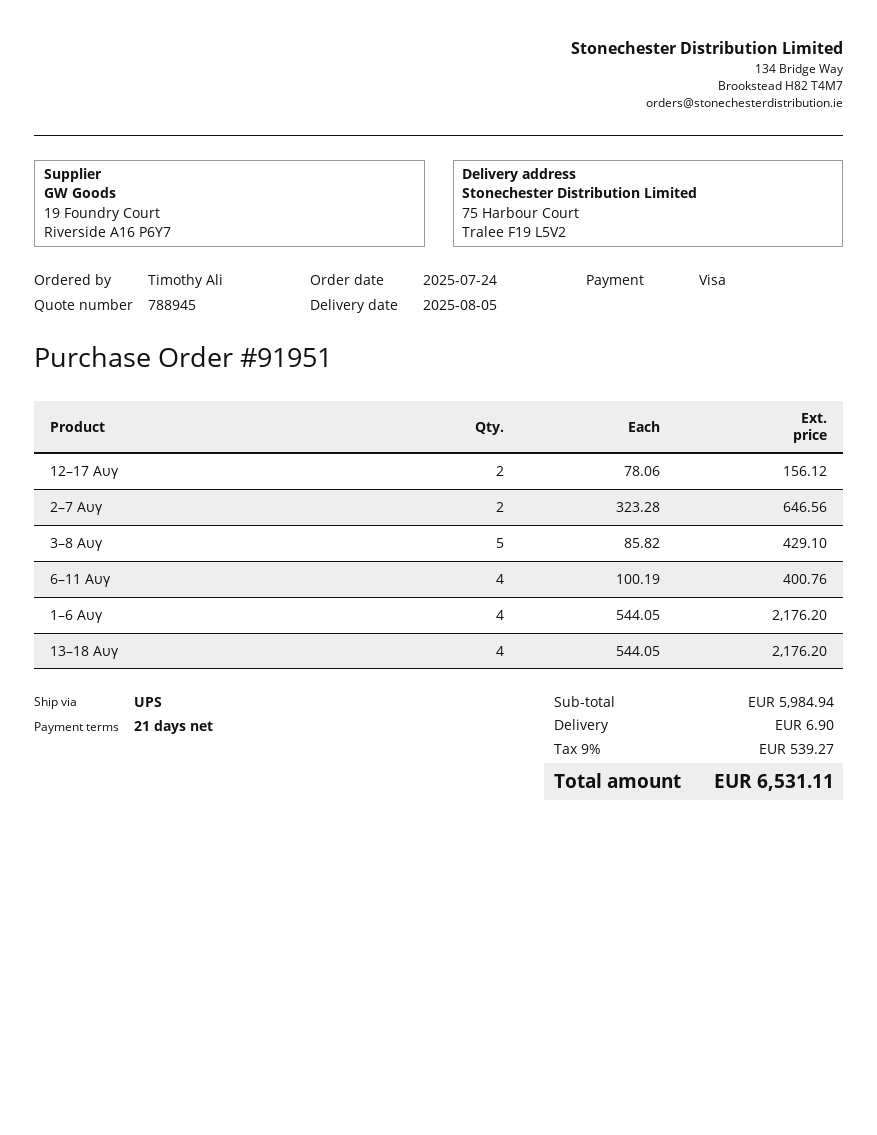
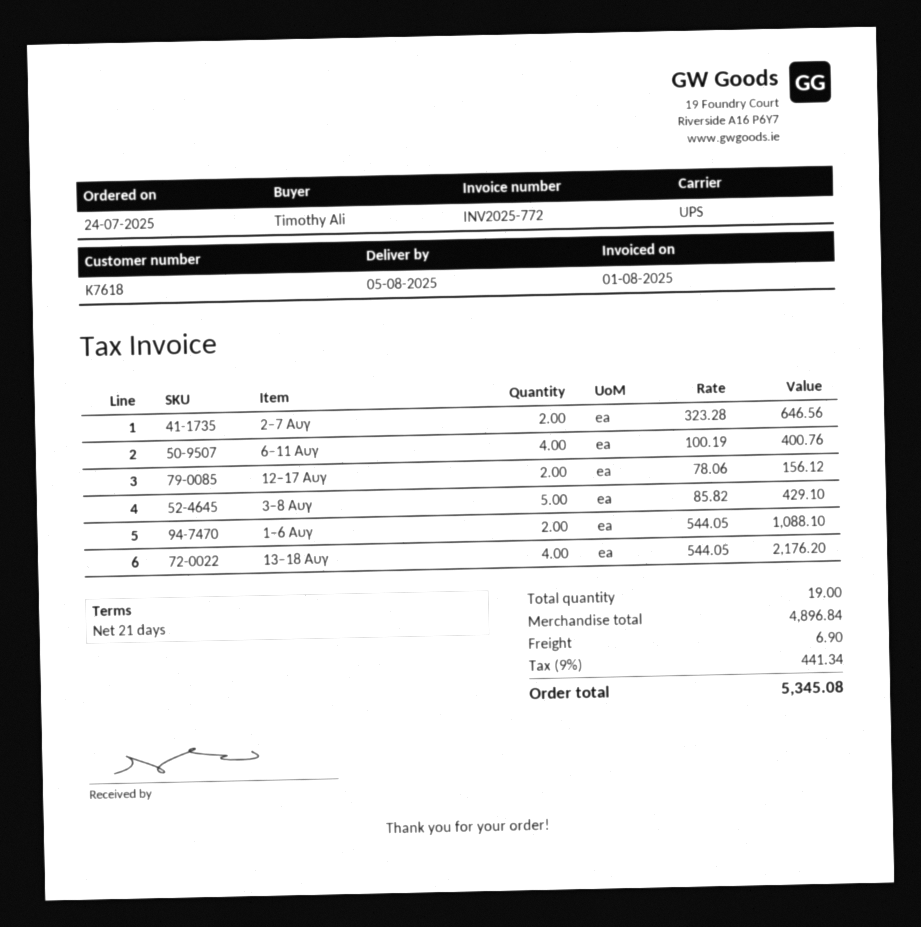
1–6 Αυγ: 4 x 544.05 = 2176.20 -> 2 x 544.05 = 1088.10
subtotal: 5984.94 -> 4896.84
tax: 9% = 539.27 -> 9% = 441.34
total: 6531.11 -> 5345.08

